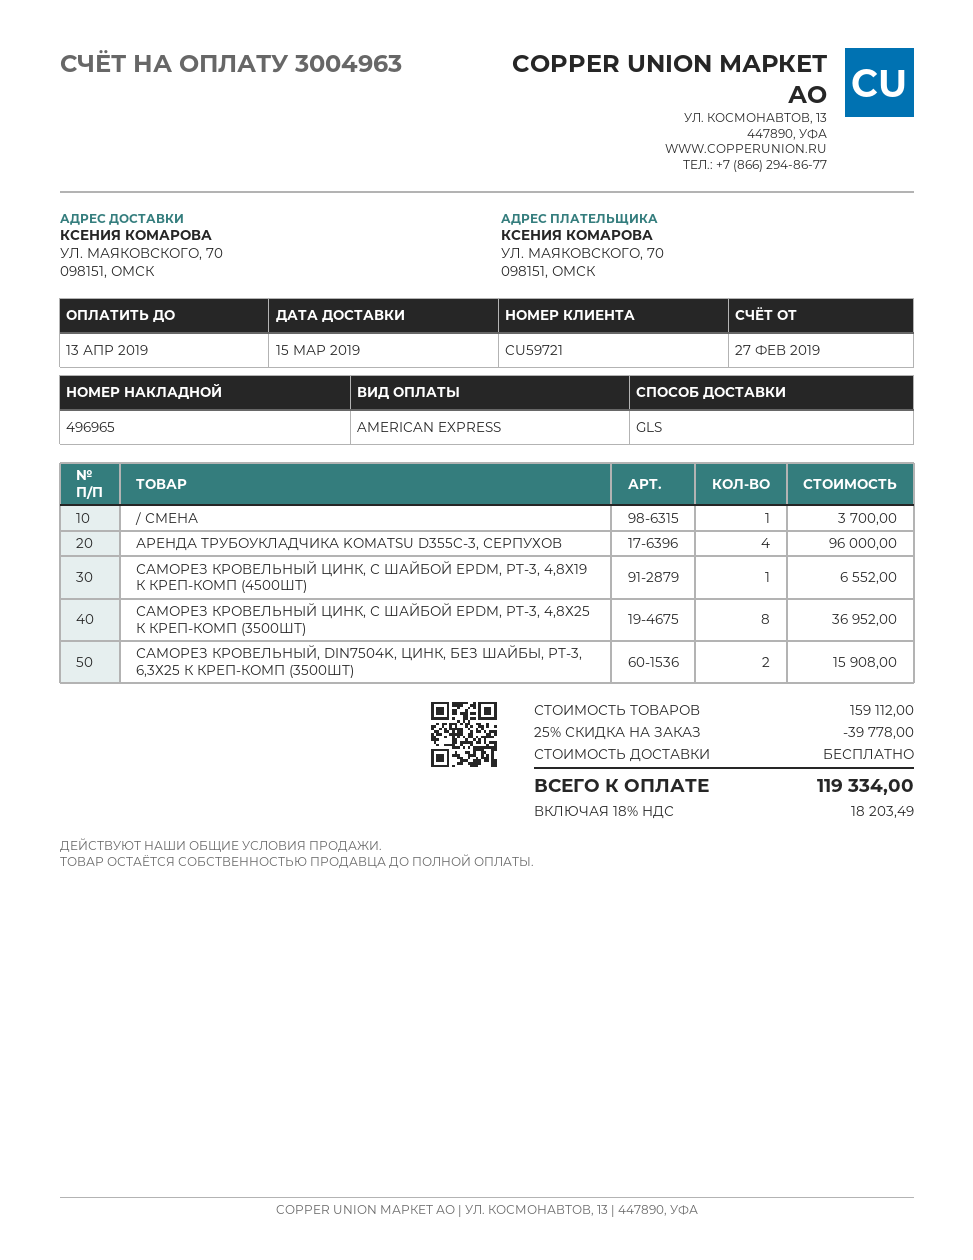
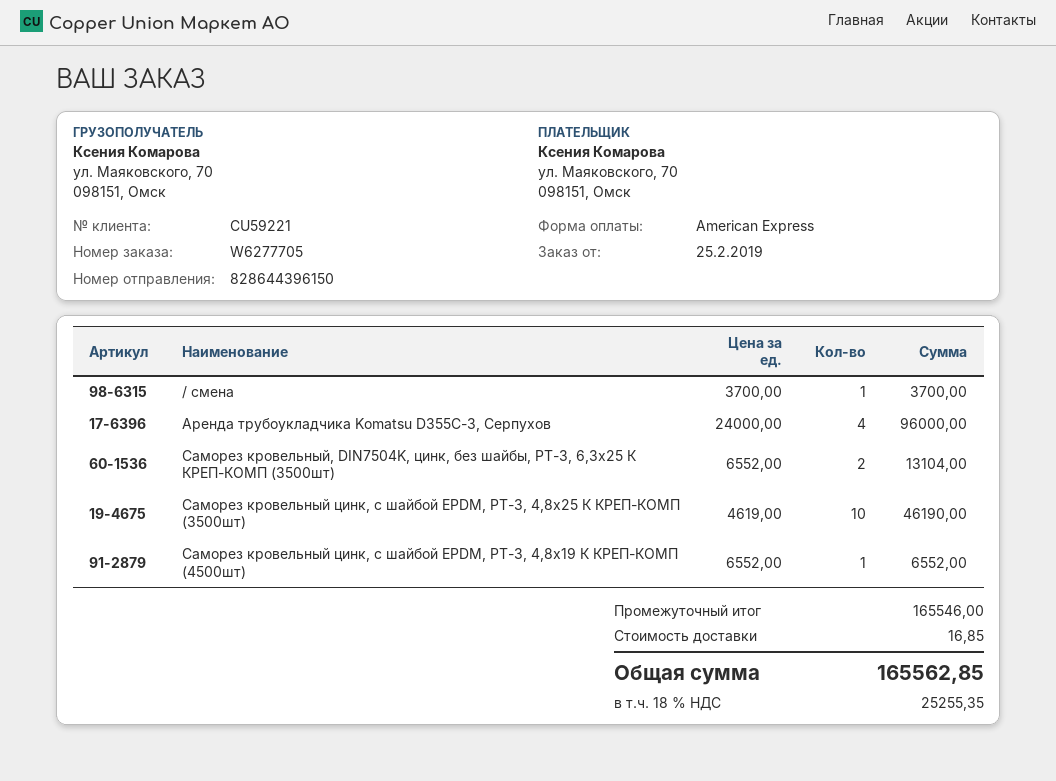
customer number: CU59721 -> CU59221
САМОРЕЗ КРОВЕЛЬНЫЙ ЦИНК, С ШАЙБОЙ EPDM, PT-3, 4,8Х25 К КРЕП-КОМП (3500ШТ): 8 for 36952.00 -> 10 for 46190.00
САМОРЕЗ КРОВЕЛЬНЫЙ, DIN7504K, ЦИНК, БЕЗ ШАЙБЫ, РТ-3, 6,3Х25 К КРЕП-КОМП (3500ШТ): 2 for 15908.00 -> 2 for 13104.00
subtotal: 159112.00 -> 165546.00
discount: 25% = 39778.00 -> none
shipping: 0.00 -> 16.85
tax: 18% = 18203.49 -> 18% = 25255.35
total: 119334.00 -> 165562.85

